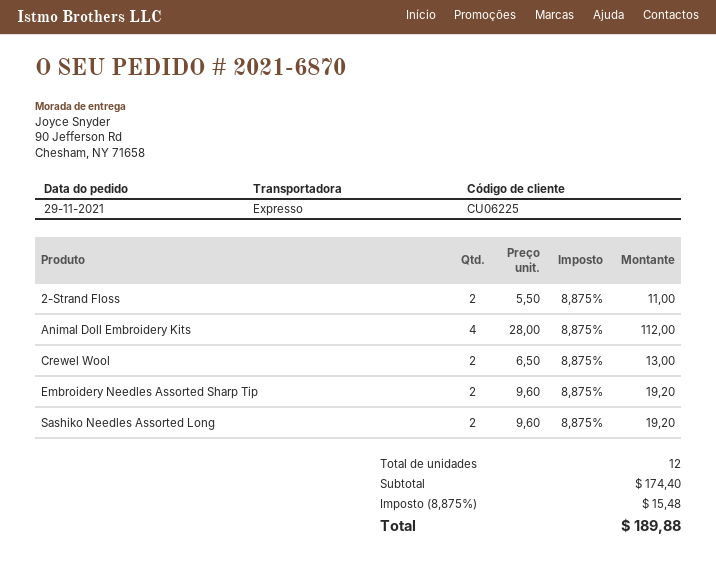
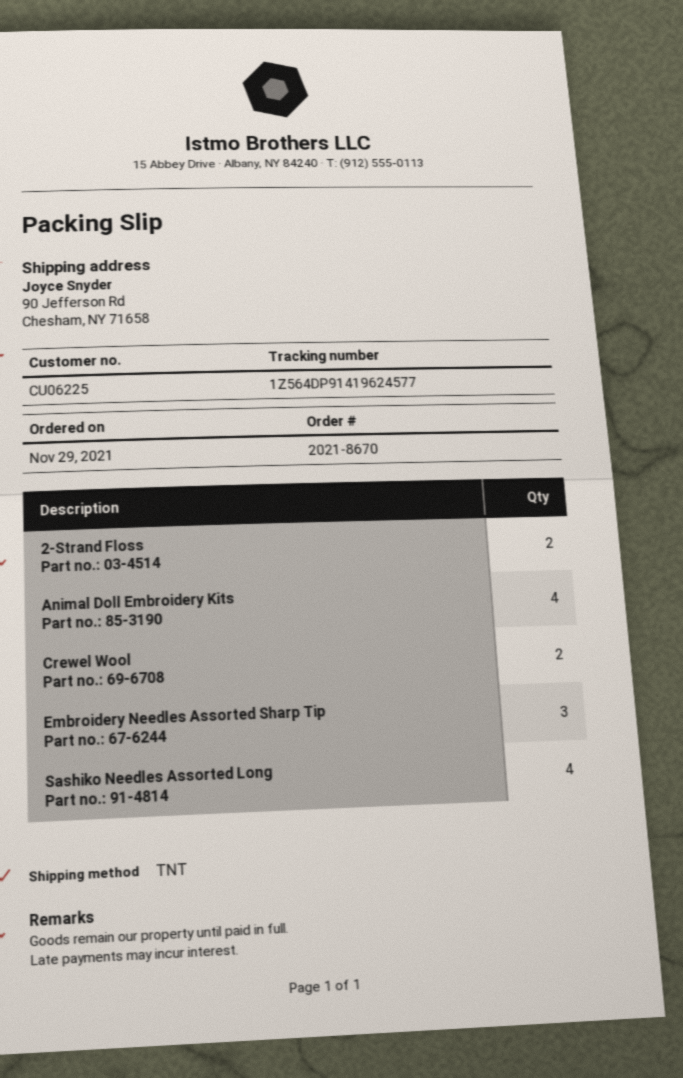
order number: 2021-6870 -> 2021-8670
shipping method: express -> TNT
Embroidery Needles Assorted Sharp Tip: 2 -> 3
Sashiko Needles Assorted Long: 2 -> 4

